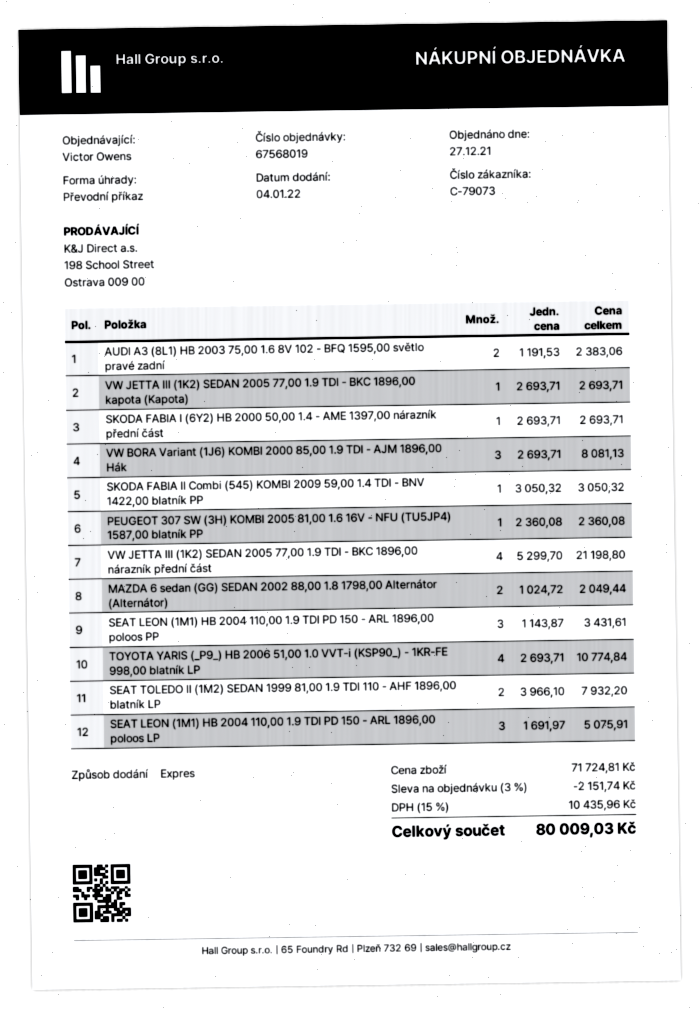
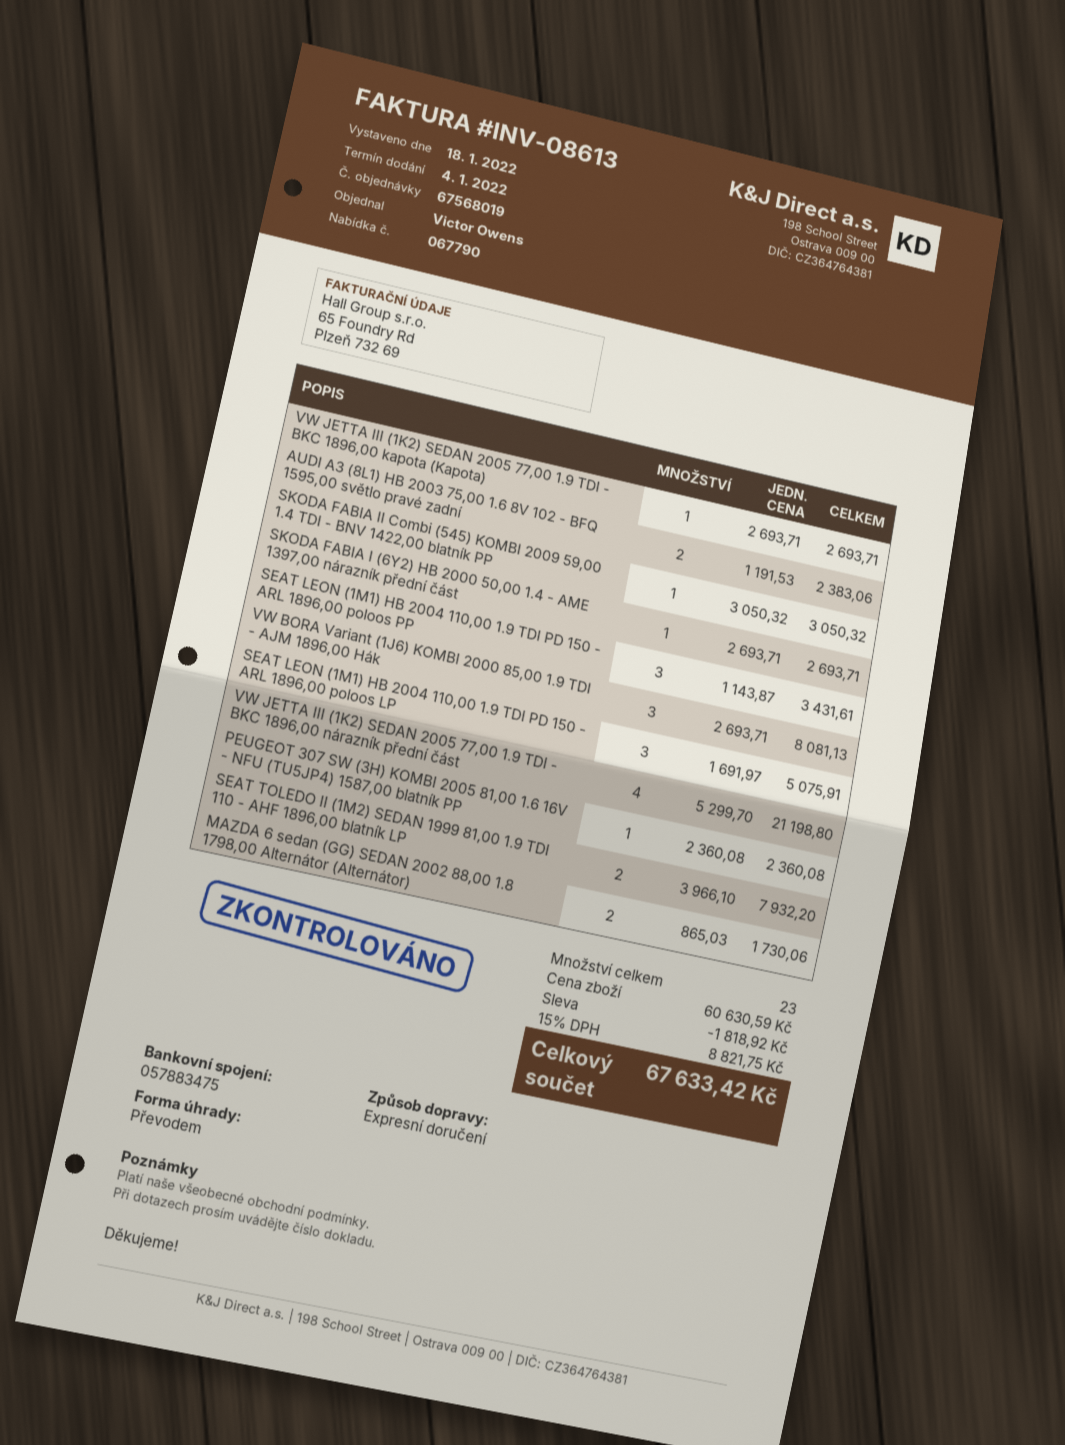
MAZDA 6 sedan (GG) SEDAN 2002 88,00 1.8 1798,00 Alternátor (Alternátor): 2 x 1024.72 = 2049.44 -> 2 x 865.03 = 1730.06
TOYOTA YARIS (_P9_) HB 2006 51,00 1.0 VVT-i (KSP90_) - 1KR-FE 998,00 blatník LP: 4 x 2693.71 = 10774.84 -> none
subtotal: 71724.81 -> 60630.59
discount: 2151.74 -> 1818.92
tax: 15% = 10435.96 -> 15% = 8821.75
total: 80009.03 -> 67633.42

